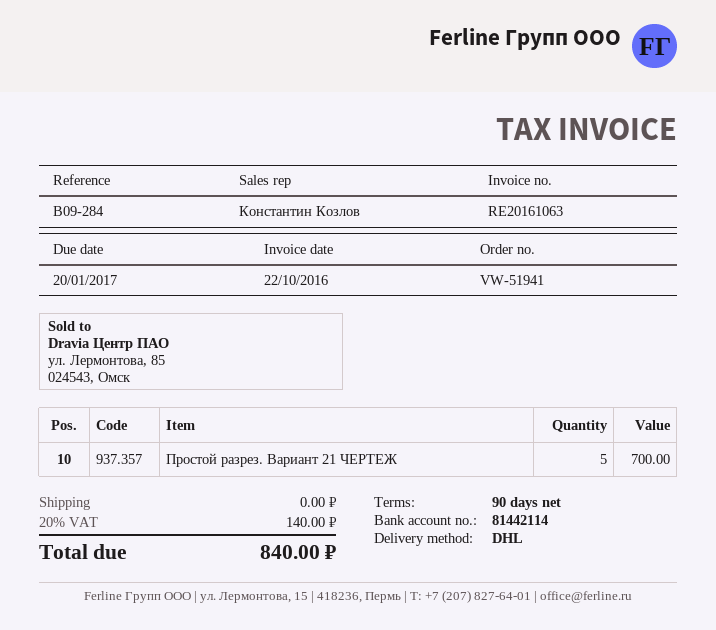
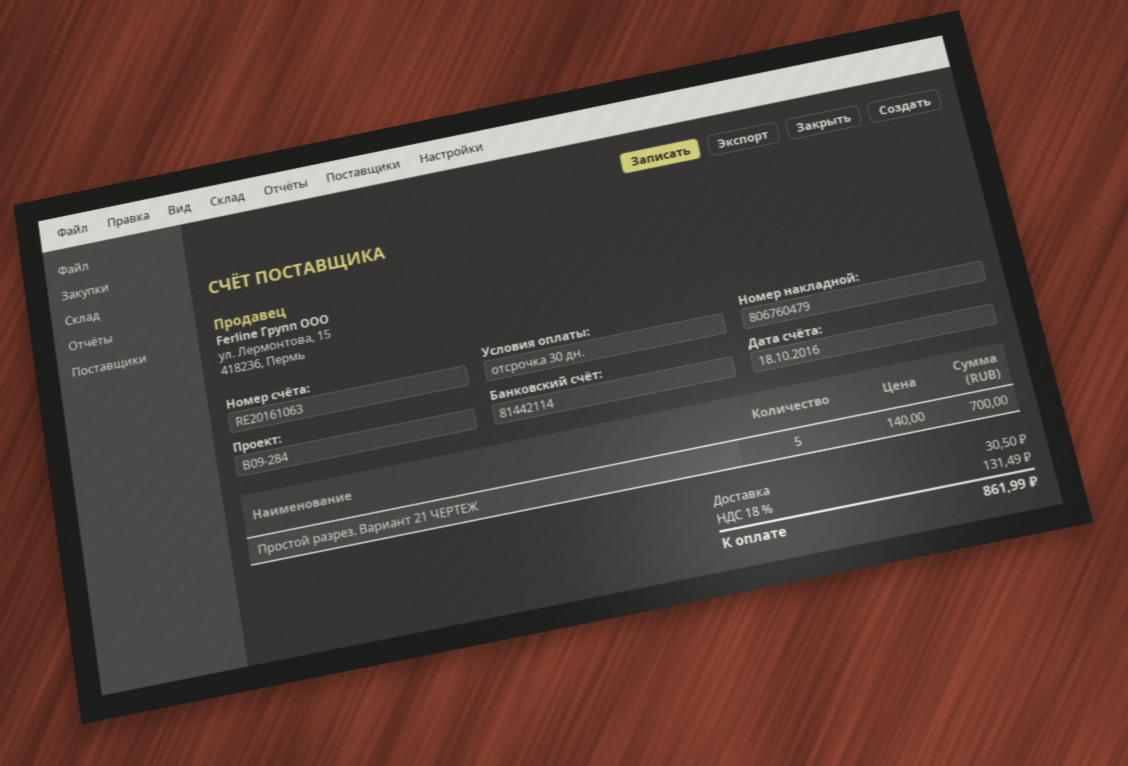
invoice date: 2016-10-22 -> 2016-10-18
payment terms: 90 days -> 30 days
shipping: 0.00 -> 30.50
tax: 20% = 140.00 -> 18% = 131.49
total: 840.00 -> 861.99

